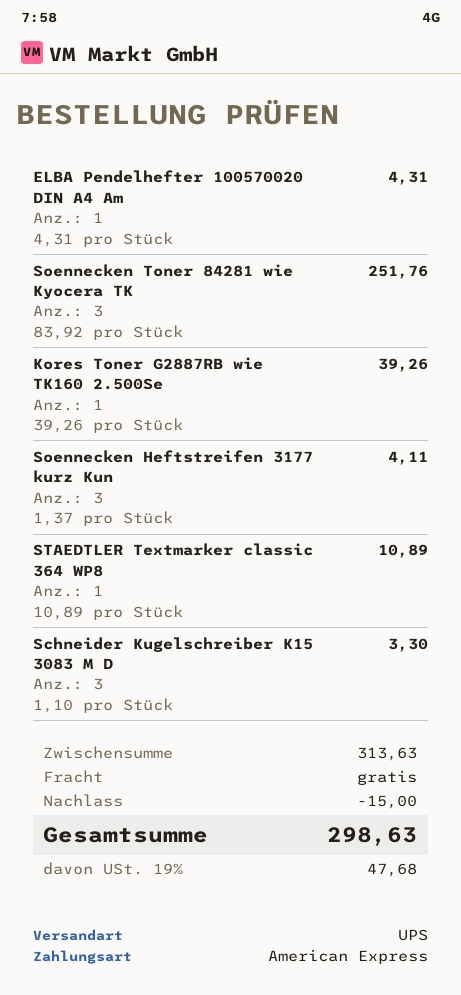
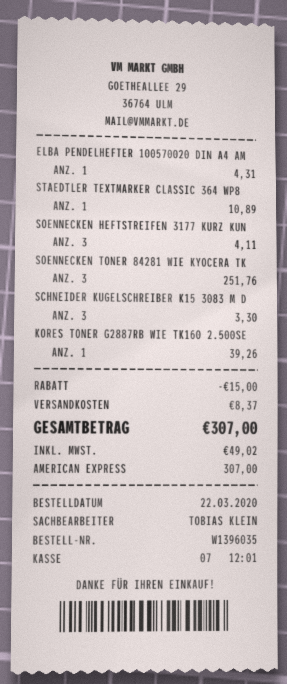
shipping: 0.00 -> 8.37
tax: 47.68 -> 49.02
total: 298.63 -> 307.00

